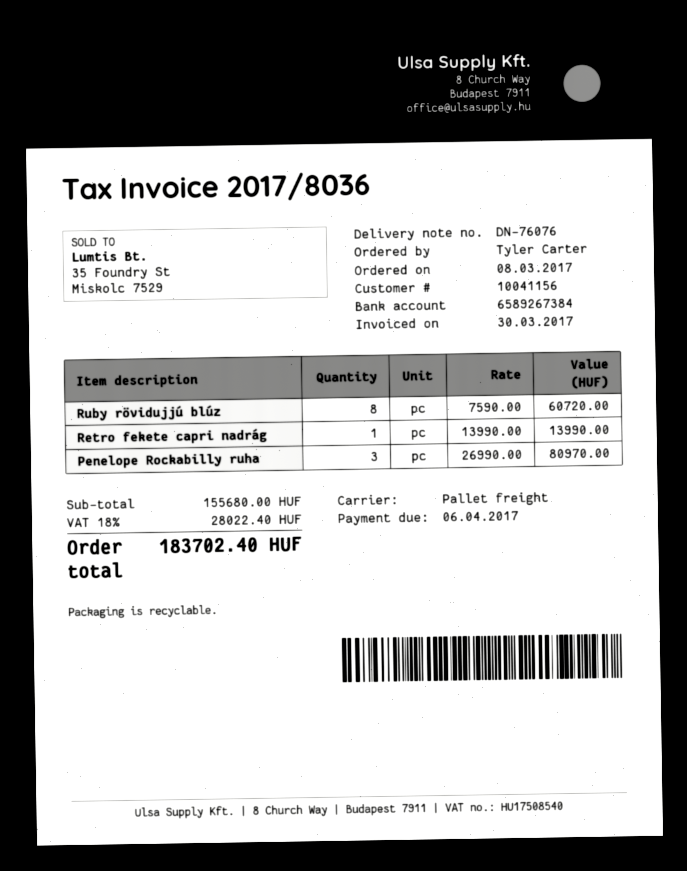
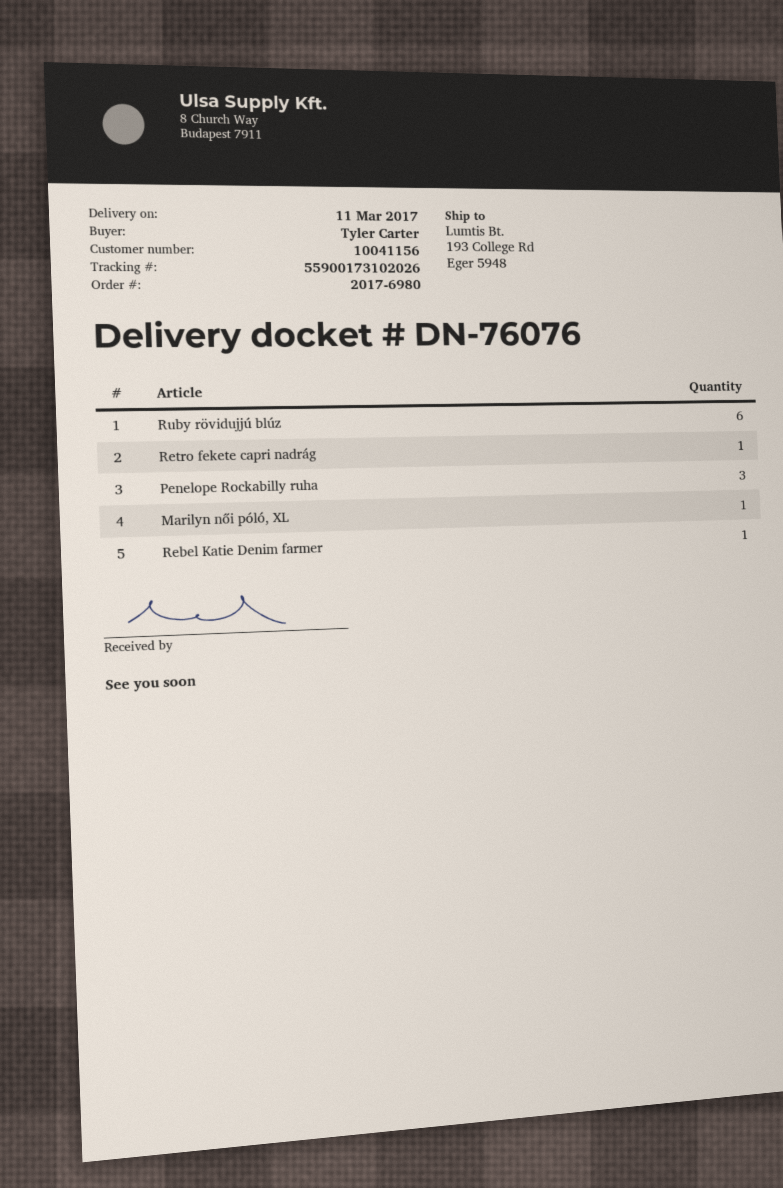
Ruby rövidujjú blúz: 8 -> 6
Marilyn női póló, XL: none -> 1
Rebel Katie Denim farmer: none -> 1

